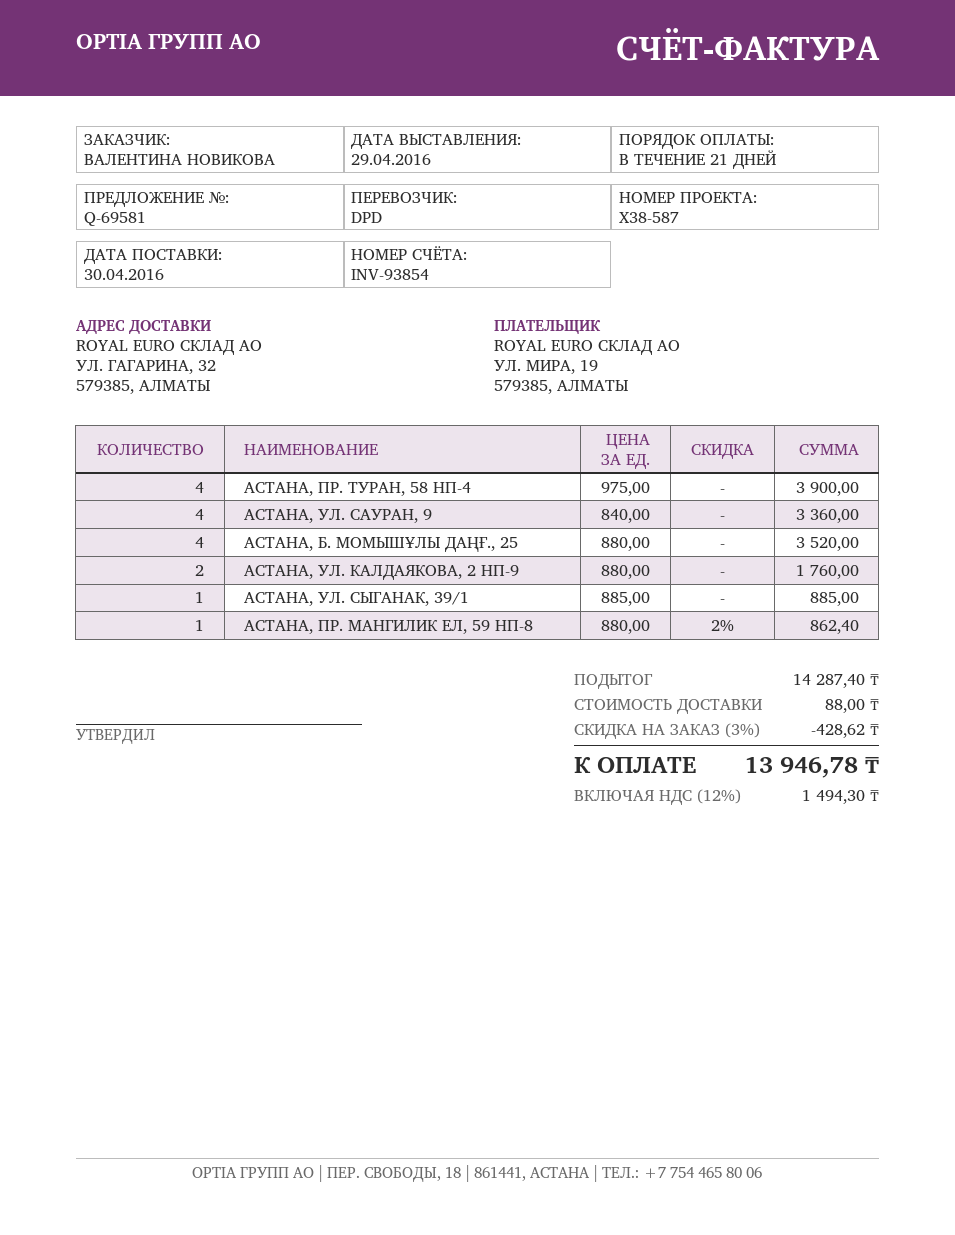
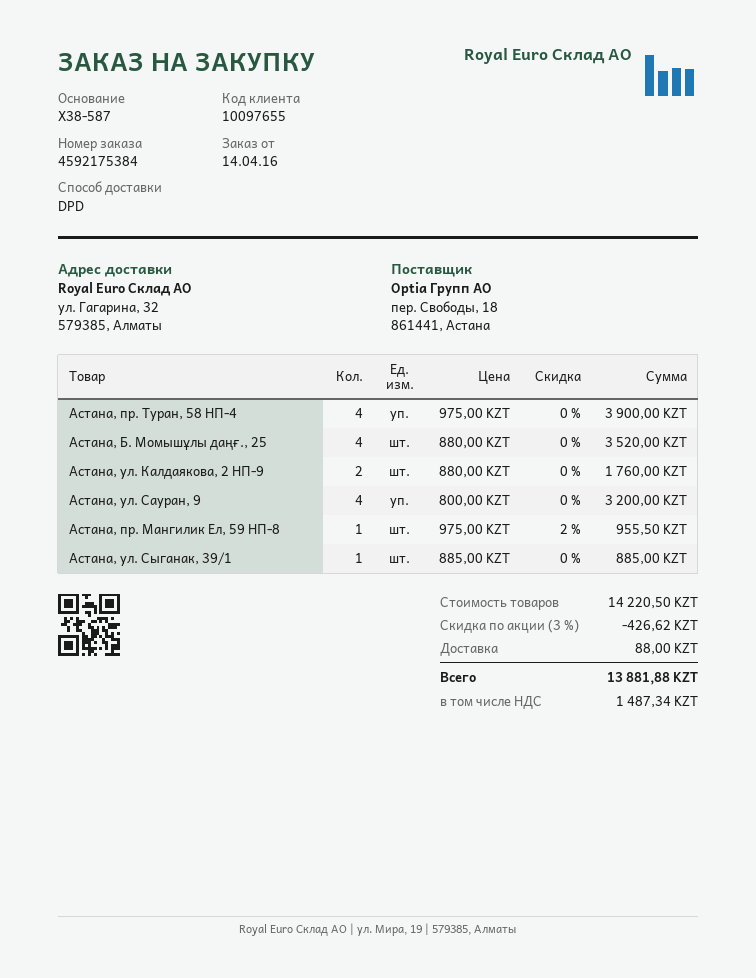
АСТАНА, УЛ. САУРАН, 9: 4 x 840.00 = 3360.00 -> 4 x 800.00 = 3200.00
АСТАНА, ПР. МАНГИЛИК ЕЛ, 59 НП-8: 1 x 880.00 - 2% = 862.40 -> 1 x 975.00 - 2% = 955.50
subtotal: 14287.40 -> 14220.50
discount: 3% = 428.62 -> 3% = 426.62
tax: 1494.30 -> 1487.34
total: 13946.78 -> 13881.88

